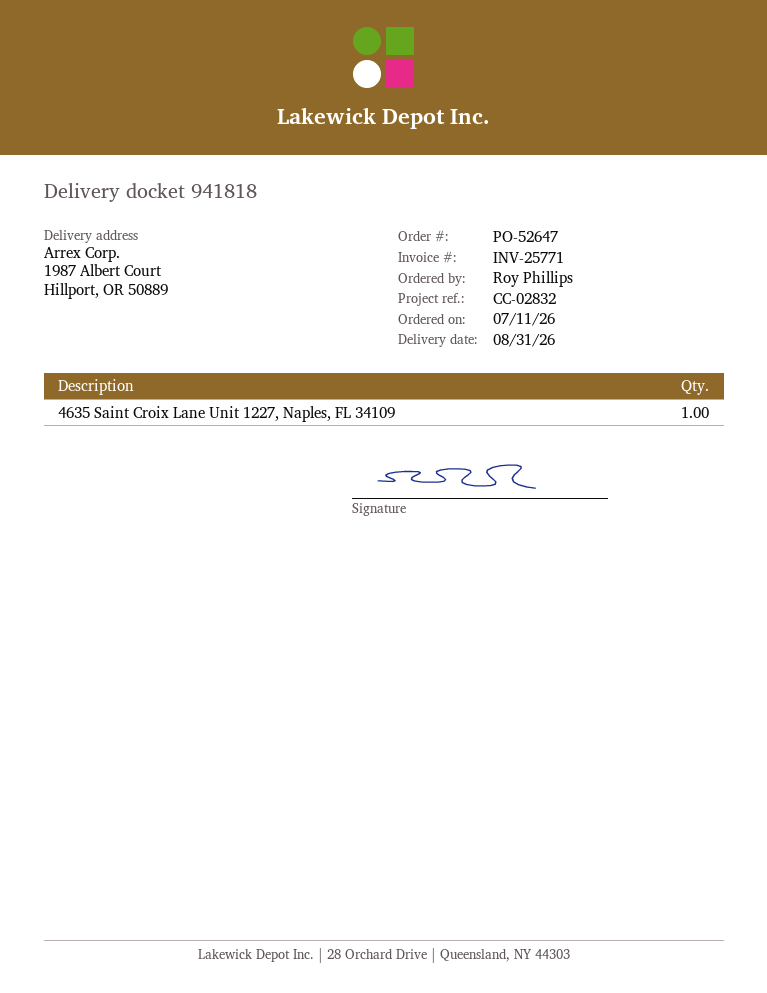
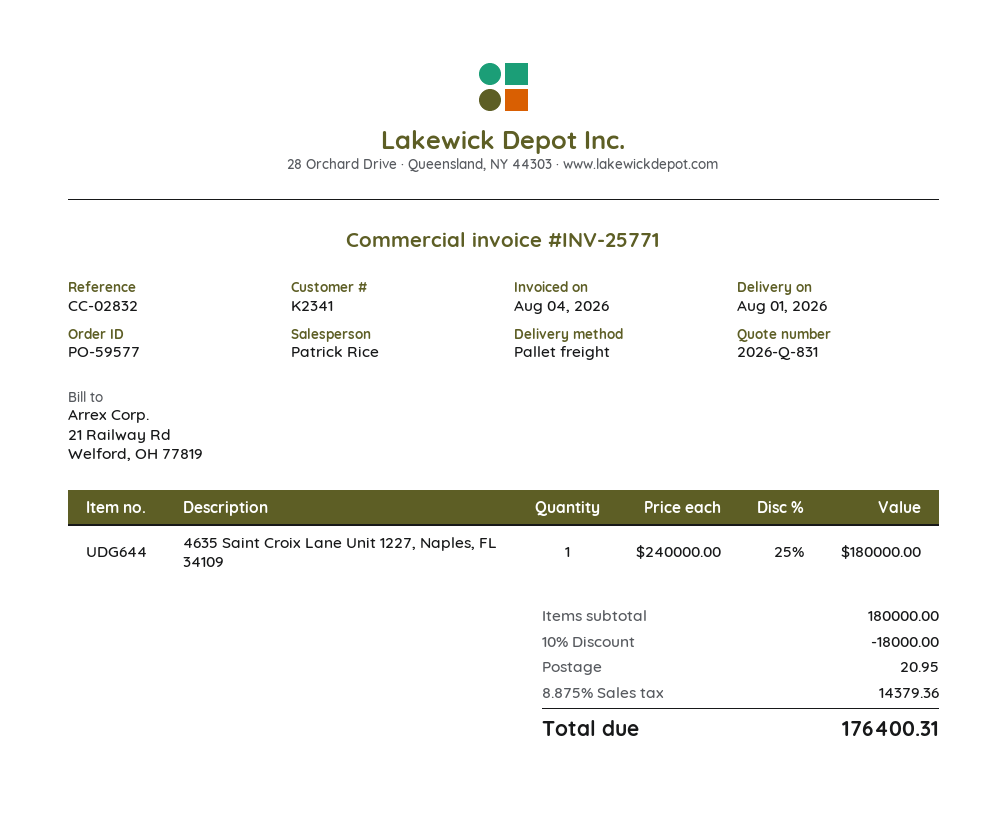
order number: PO-52647 -> PO-59577
delivery date: 2026-08-31 -> 2026-08-01

